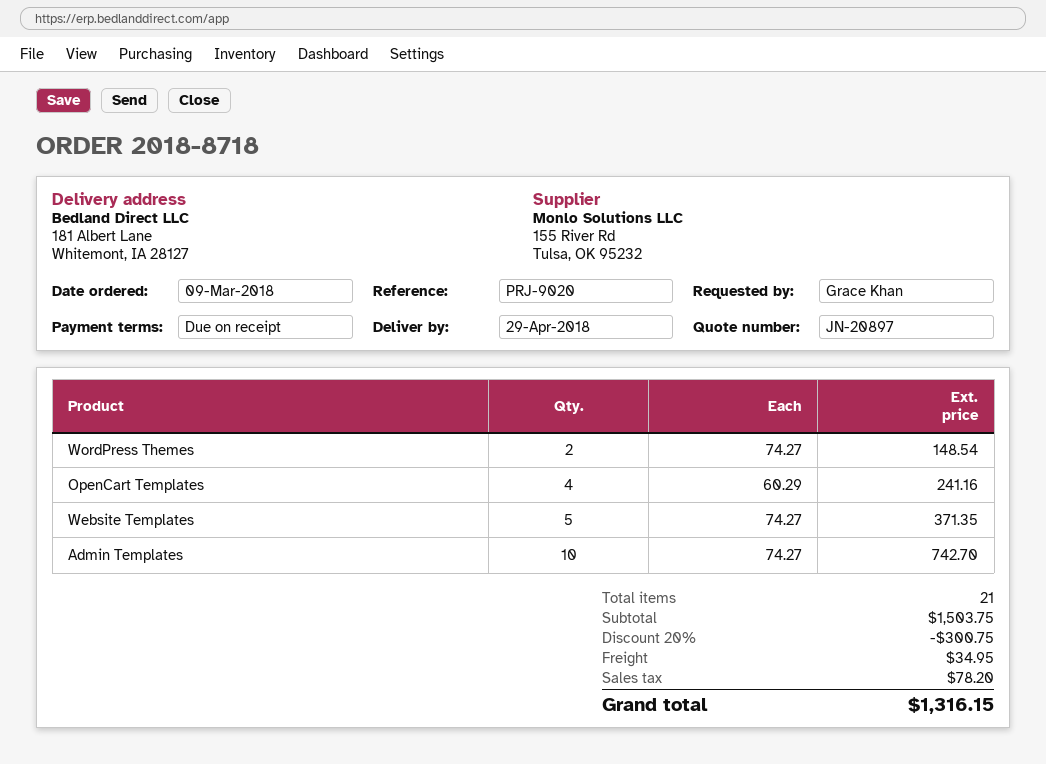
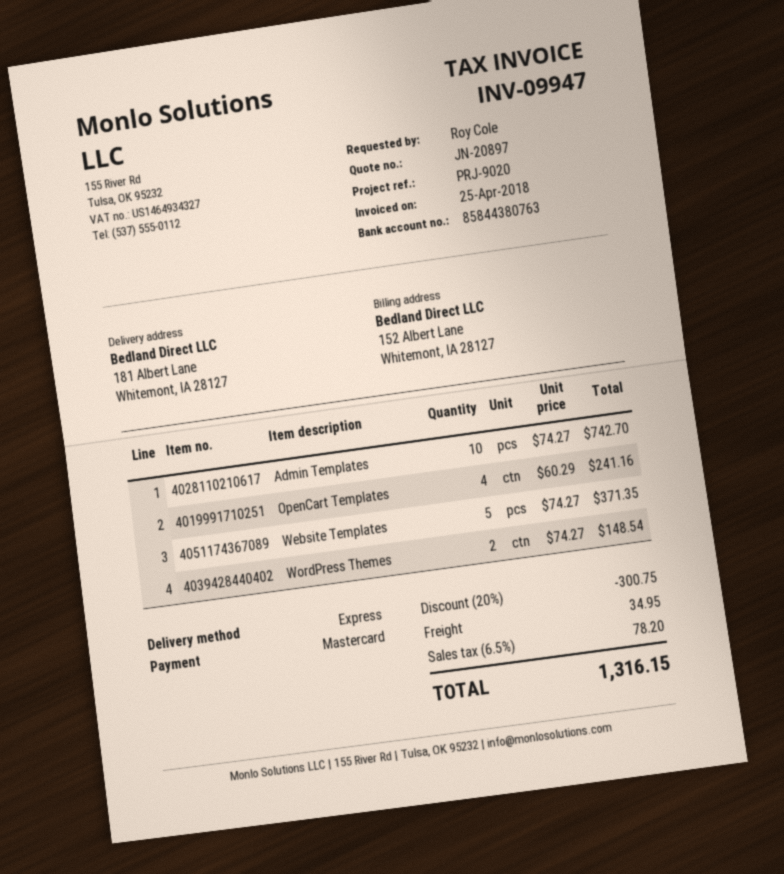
ordered by: Grace Khan -> Roy Cole

